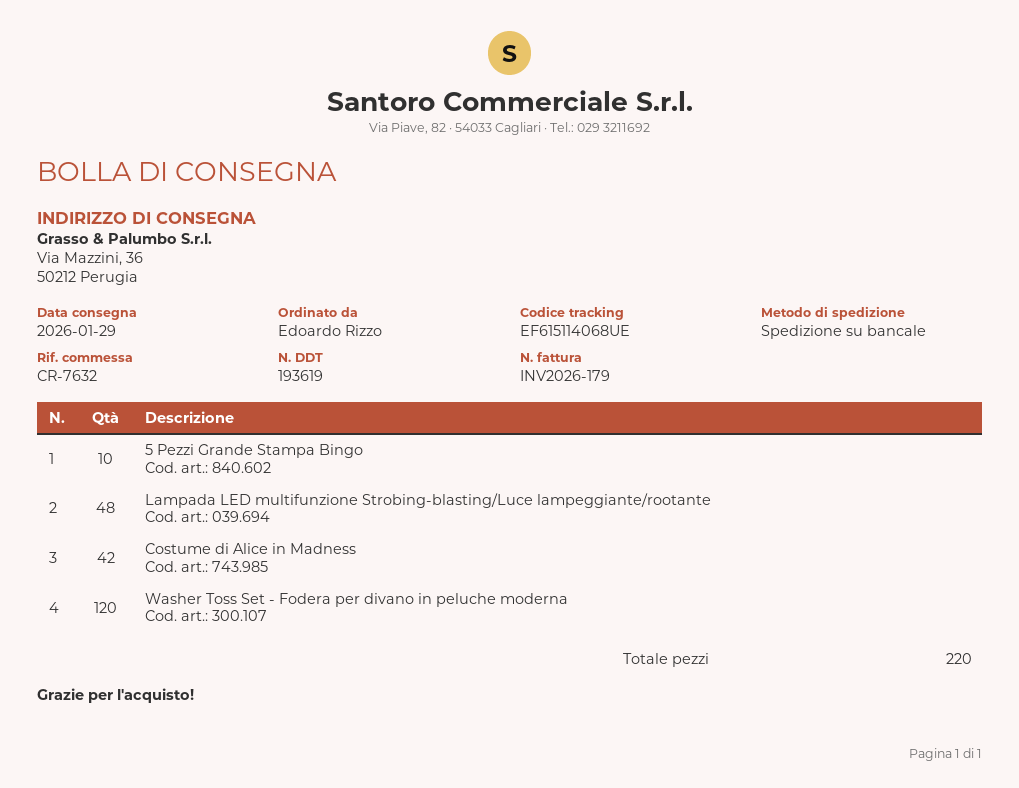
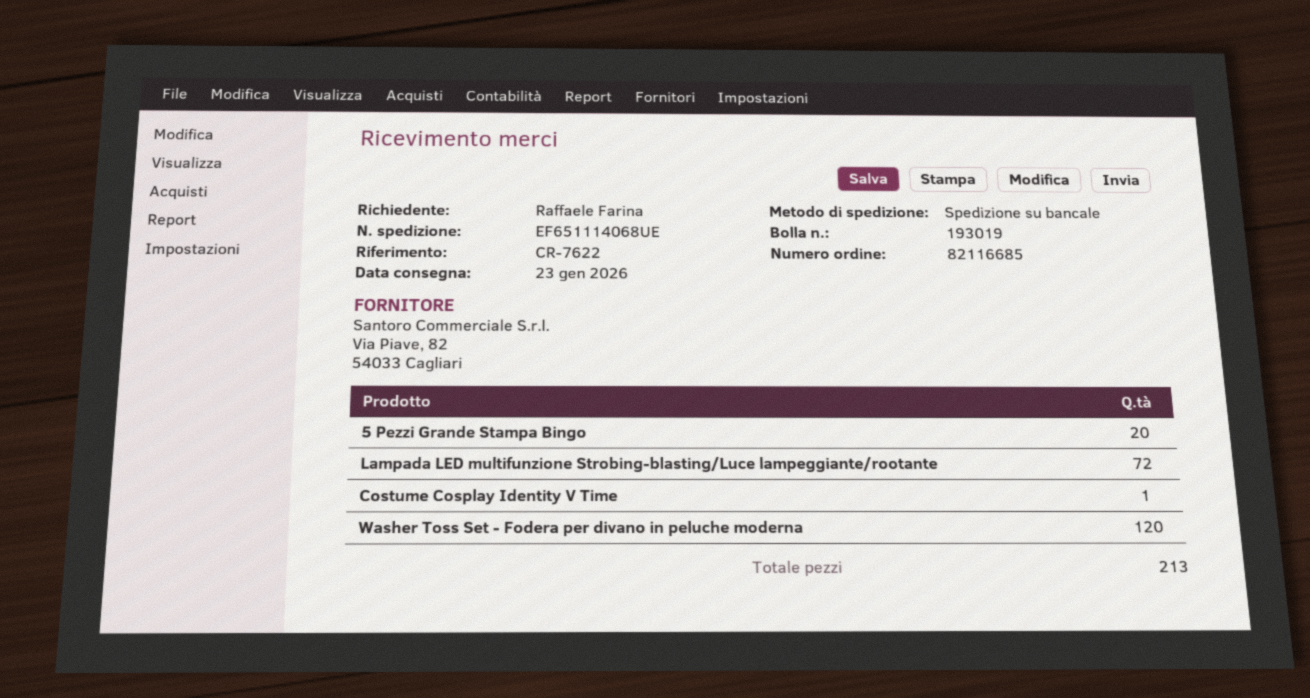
delivery note number: 193619 -> 193019
delivery date: 2026-01-29 -> 2026-01-23
reference: CR-7632 -> CR-7622
ordered by: Edoardo Rizzo -> Raffaele Farina
tracking number: EF615114068UE -> EF651114068UE
5 Pezzi Grande Stampa Bingo: 10 -> 20
Lampada LED multifunzione Strobing-blasting/Luce lampeggiante/rootante: 48 -> 72
Costume di Alice in Madness: 42 -> none
Costume Cosplay Identity V Time: none -> 1
total quantity: 220 -> 213

